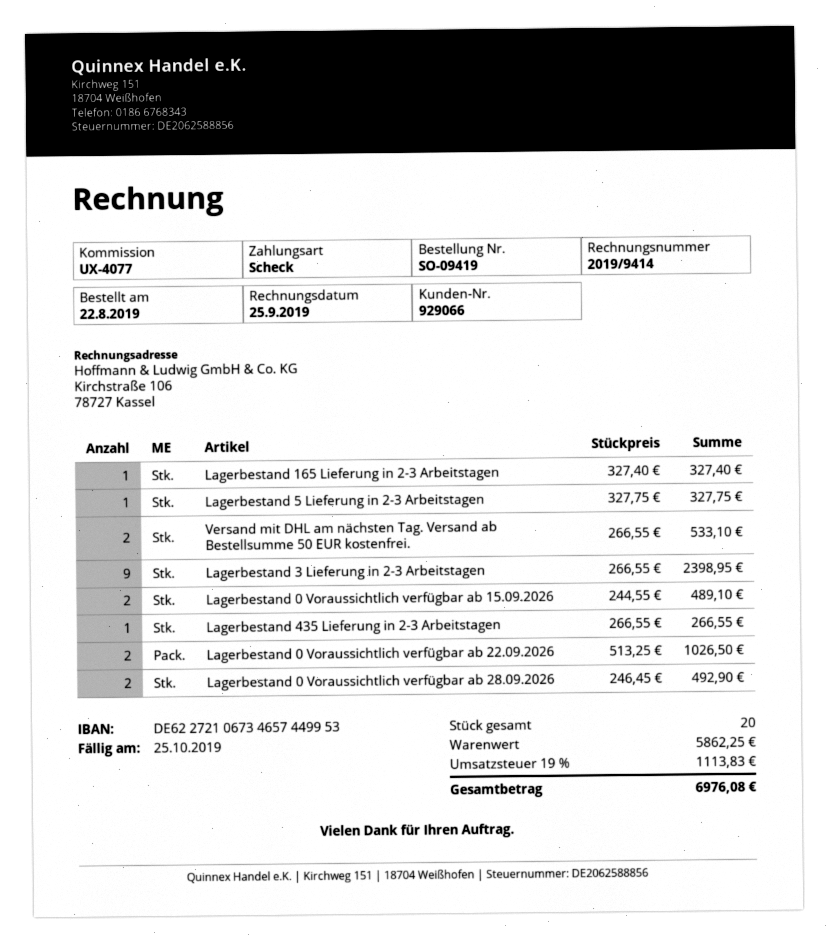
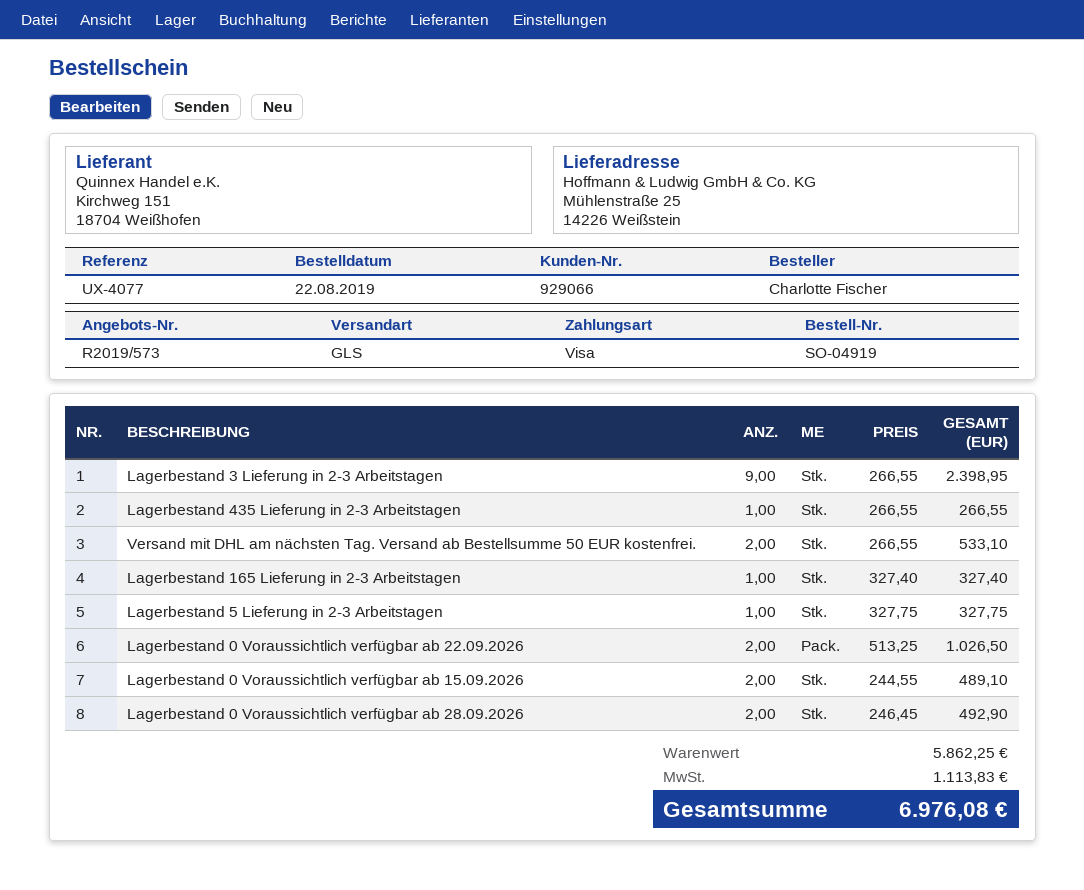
order number: SO-09419 -> SO-04919
payment method: cheque -> Visa

